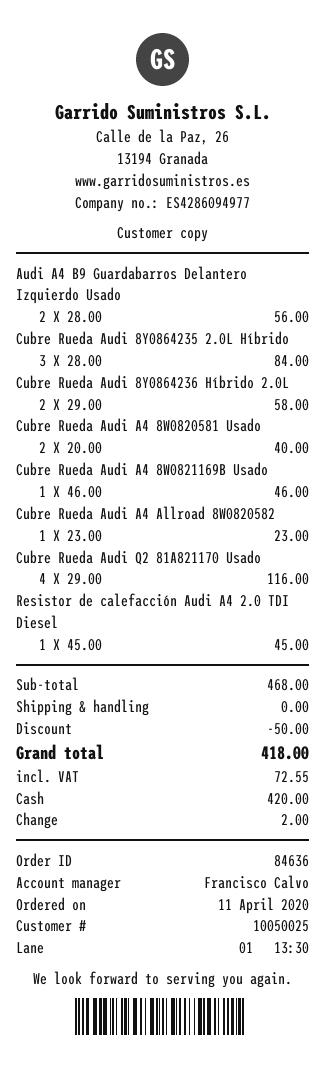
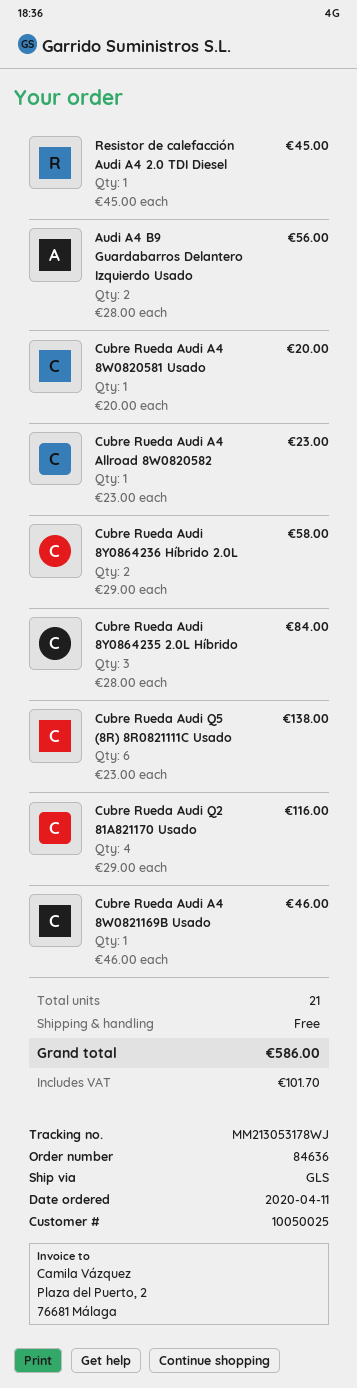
Cubre Rueda Audi A4 8W0820581 Usado: 2 x 20.00 = 40.00 -> 1 x 20.00 = 20.00
Cubre Rueda Audi Q5 (8R) 8R0821111C Usado: none -> 6 x 23.00 = 138.00
discount: 50.00 -> none
tax: 72.55 -> 101.70
total: 418.00 -> 586.00

